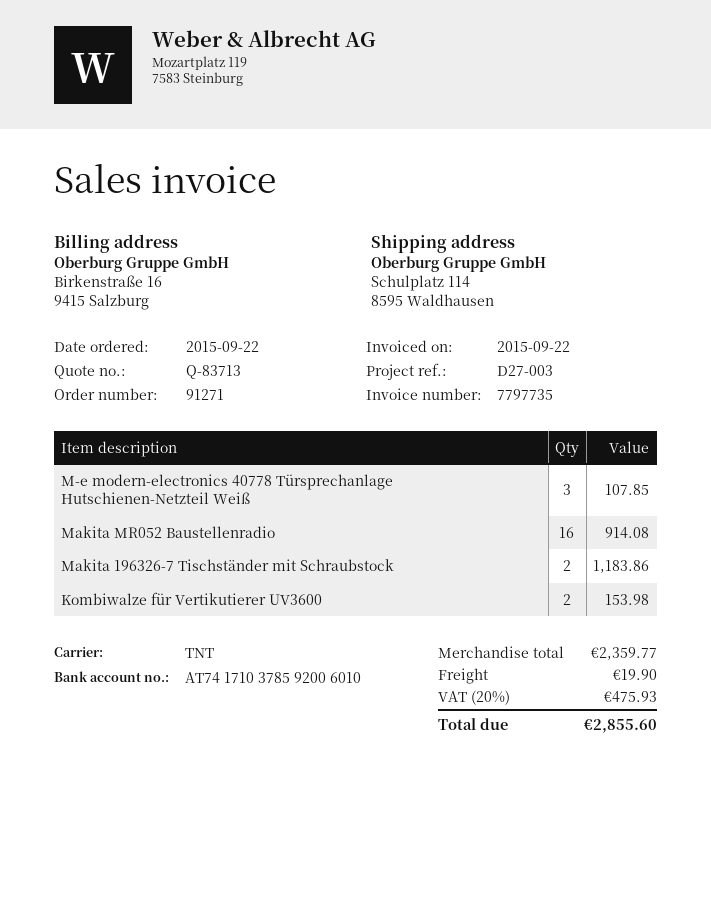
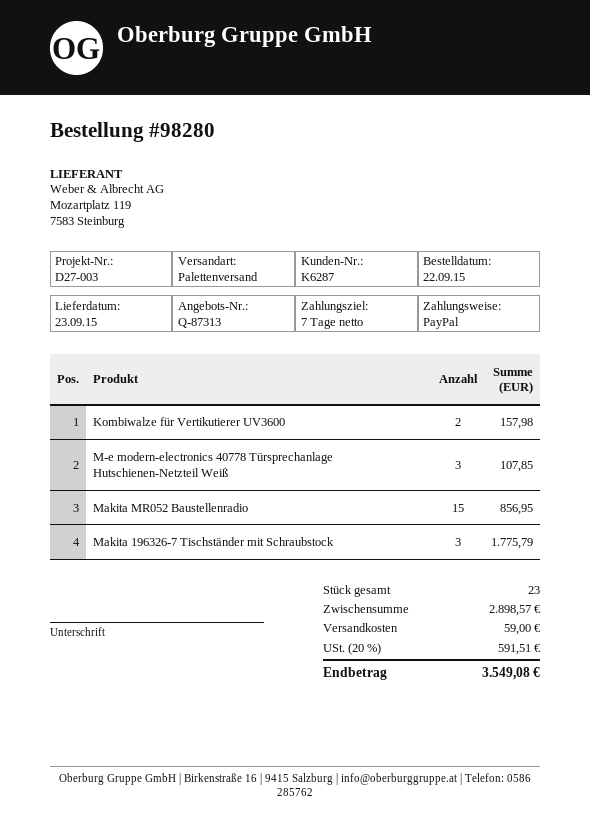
quote number: Q-83713 -> Q-87313
order number: 91271 -> 98280
shipping method: TNT -> pallet freight
Makita MR052 Baustellenradio: 16 for 914.08 -> 15 for 856.95
Makita 196326-7 Tischständer mit Schraubstock: 2 for 1183.86 -> 3 for 1775.79
Kombiwalze für Vertikutierer UV3600: 2 for 153.98 -> 2 for 157.98
subtotal: 2359.77 -> 2898.57
shipping: 19.90 -> 59.00
tax: 20% = 475.93 -> 20% = 591.51
total: 2855.60 -> 3549.08

